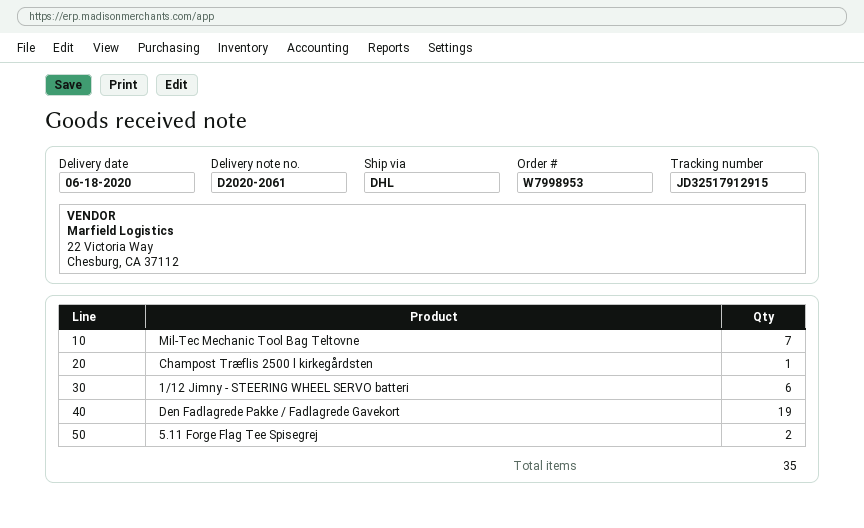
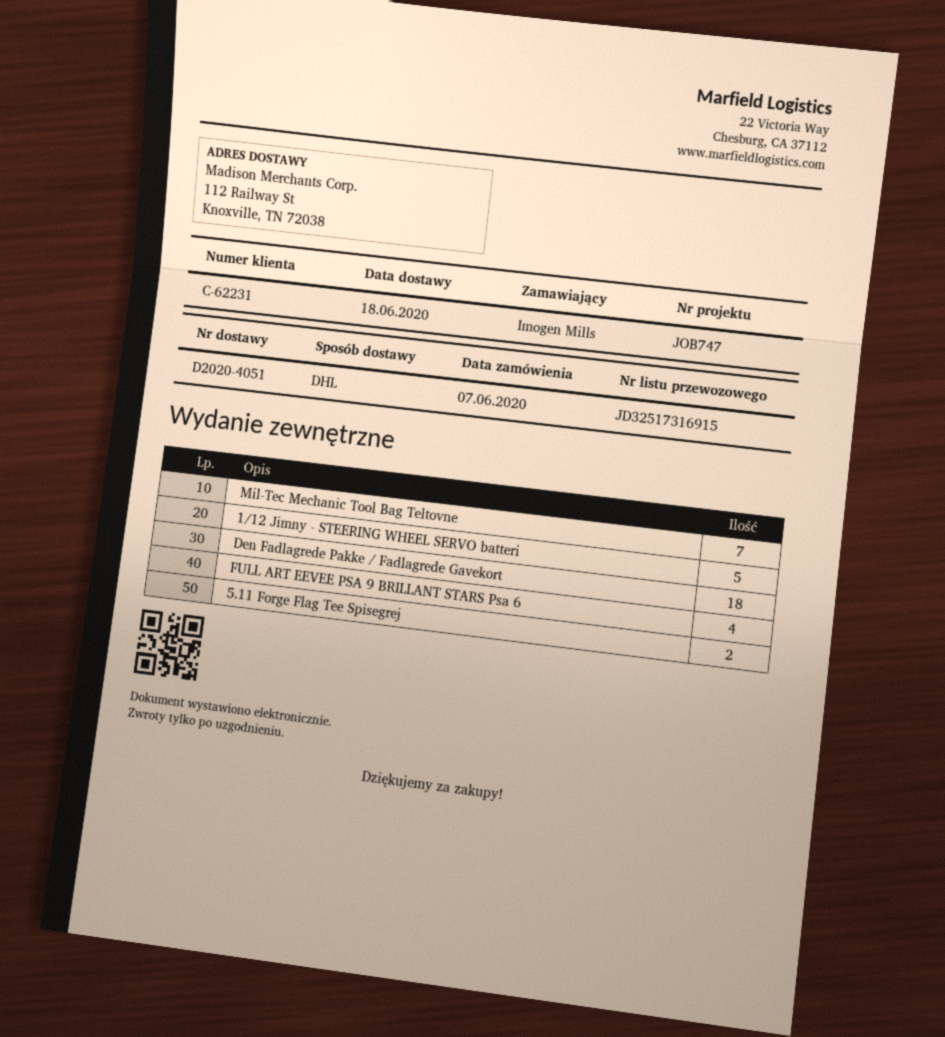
delivery note number: D2020-2061 -> D2020-4051
tracking number: JD32517912915 -> JD32517316915
Champost Træflis 2500 l kirkegårdsten: 1 -> none
1/12 Jimny - STEERING WHEEL SERVO batteri: 6 -> 5
Den Fadlagrede Pakke / Fadlagrede Gavekort: 19 -> 18
FULL ART EEVEE PSA 9 BRILLANT STARS Psa 6: none -> 4

